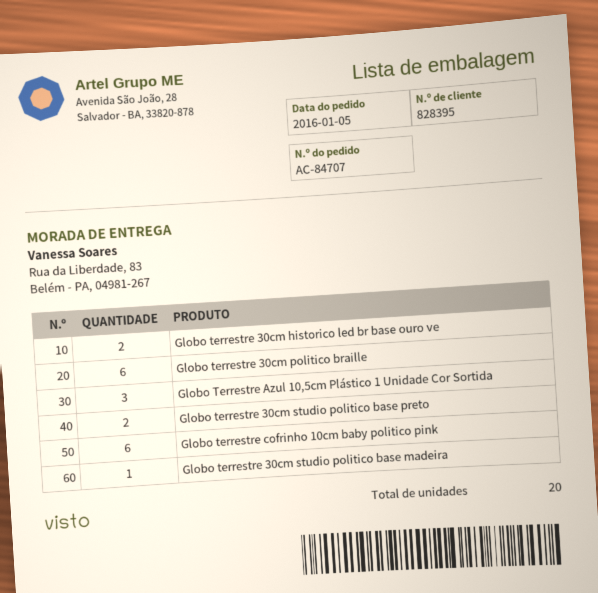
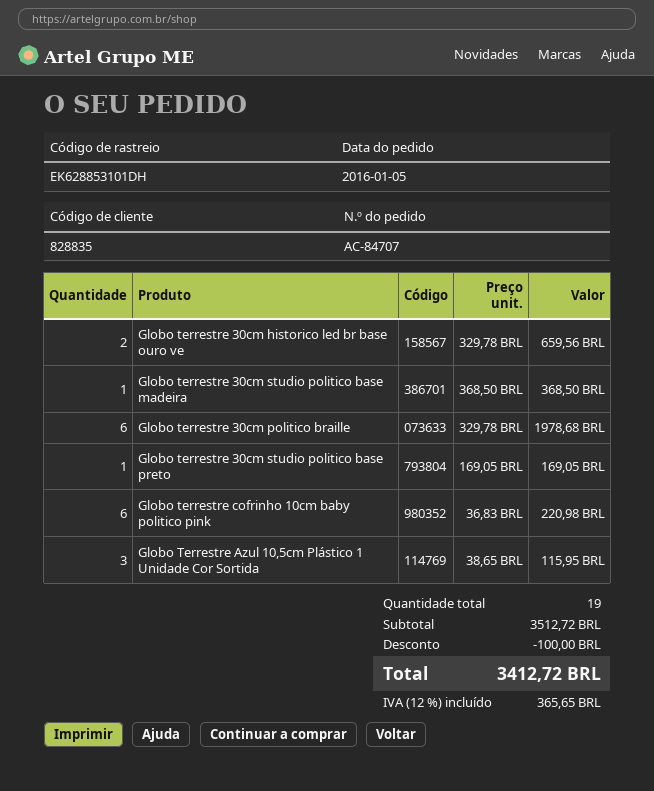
customer number: 828395 -> 828835
Globo terrestre 30cm studio politico base preto: 2 -> 1
total quantity: 20 -> 19

